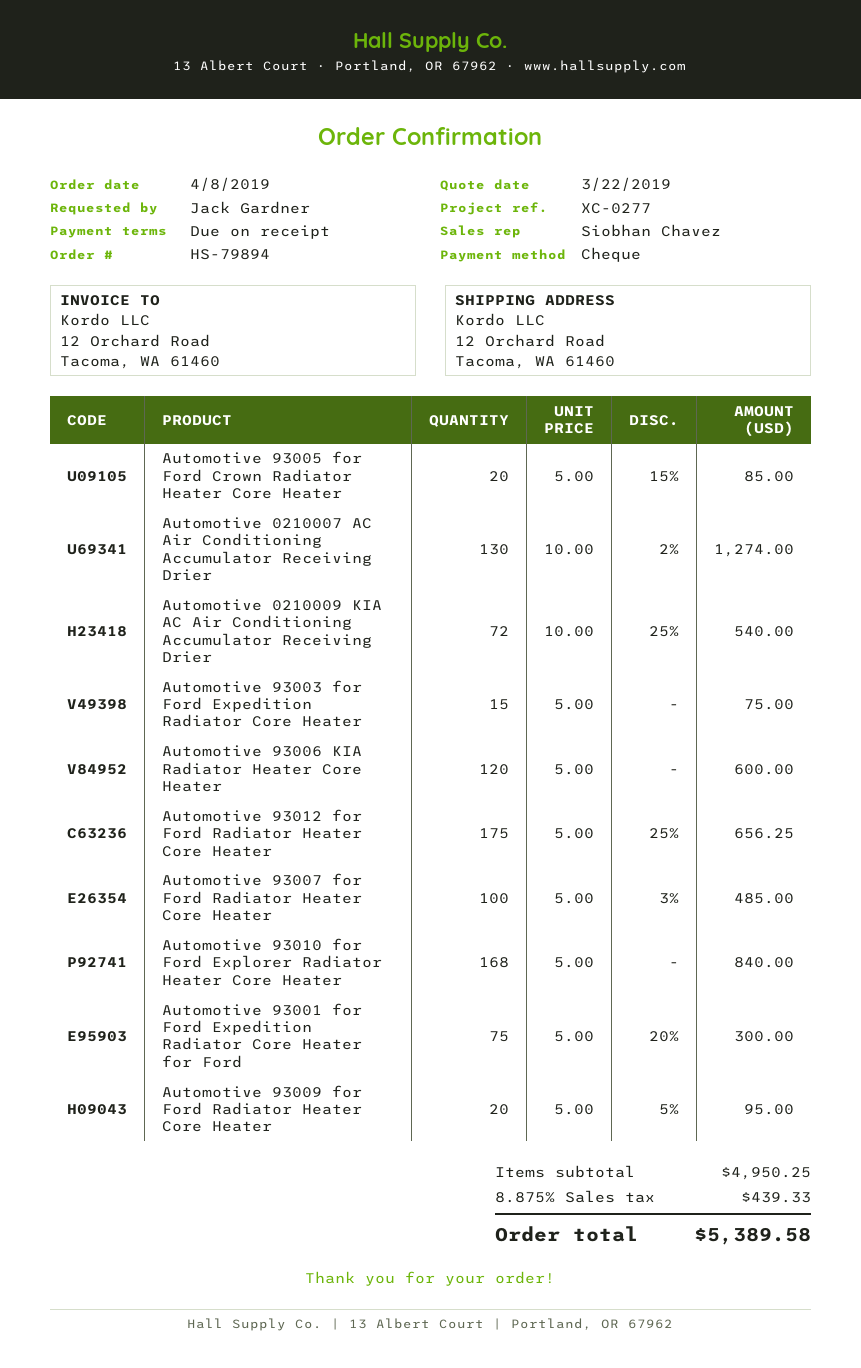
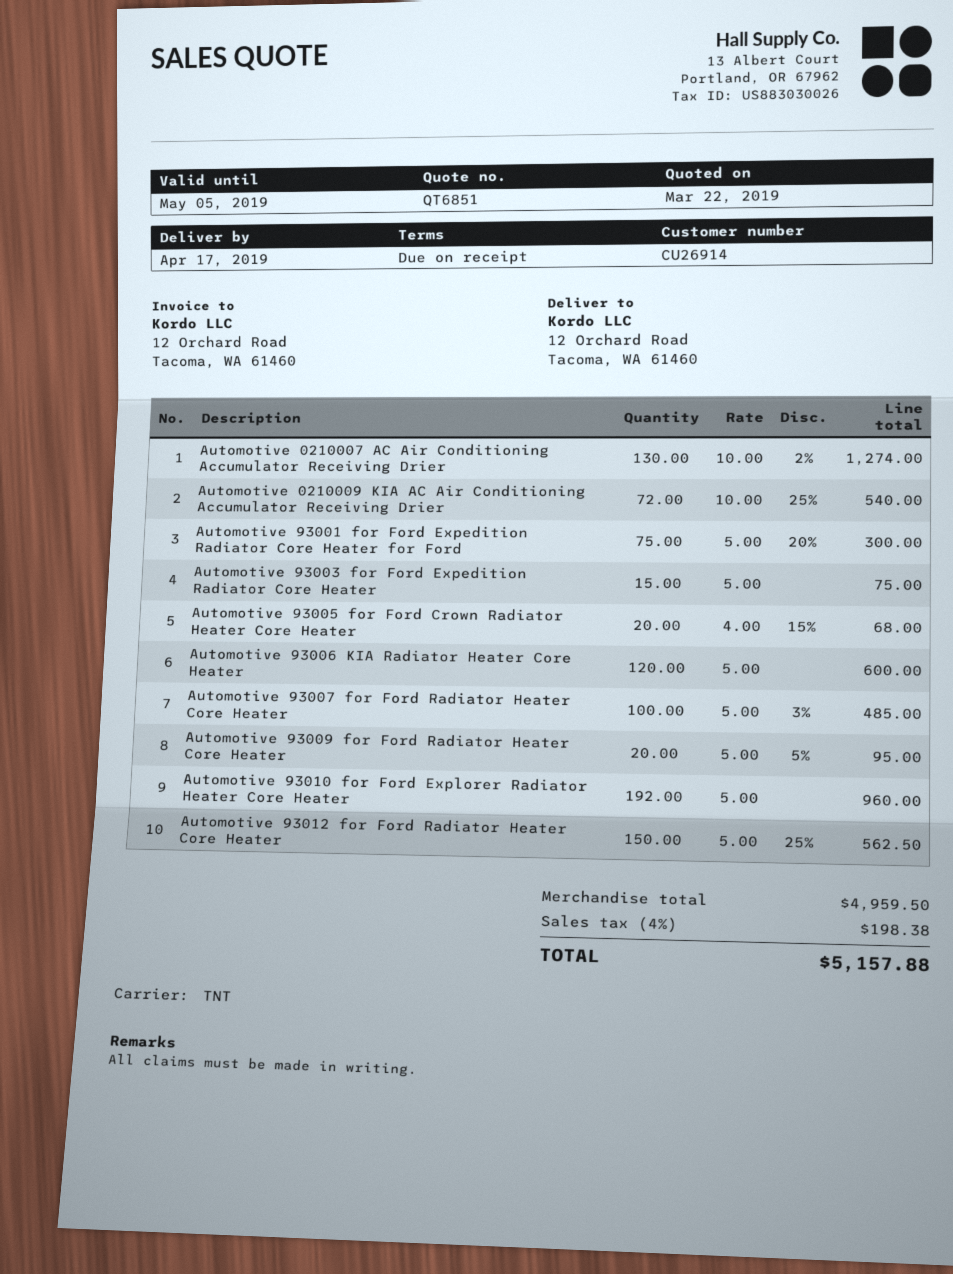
Automotive 93005 for Ford Crown Radiator Heater Core Heater: 20 x 5.00 - 15% = 85.00 -> 20 x 4.00 - 15% = 68.00
Automotive 93012 for Ford Radiator Heater Core Heater: 175 x 5.00 - 25% = 656.25 -> 150 x 5.00 - 25% = 562.50
Automotive 93010 for Ford Explorer Radiator Heater Core Heater: 168 x 5.00 = 840.00 -> 192 x 5.00 = 960.00
subtotal: 4950.25 -> 4959.50
tax: 8.875% = 439.33 -> 4% = 198.38
total: 5389.58 -> 5157.88

